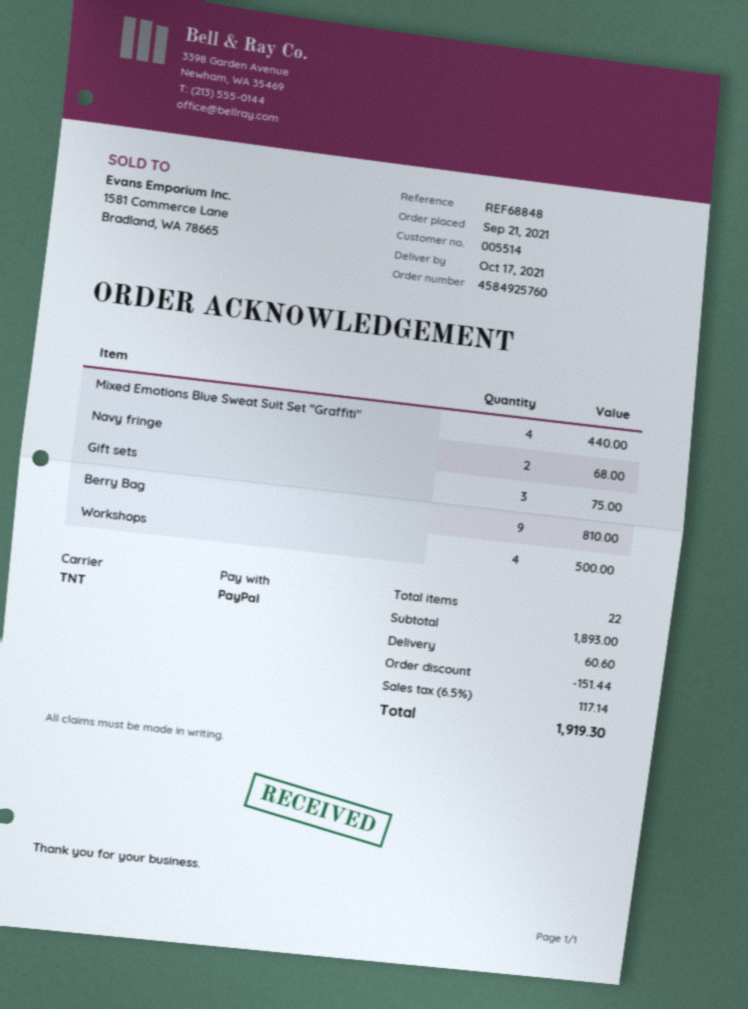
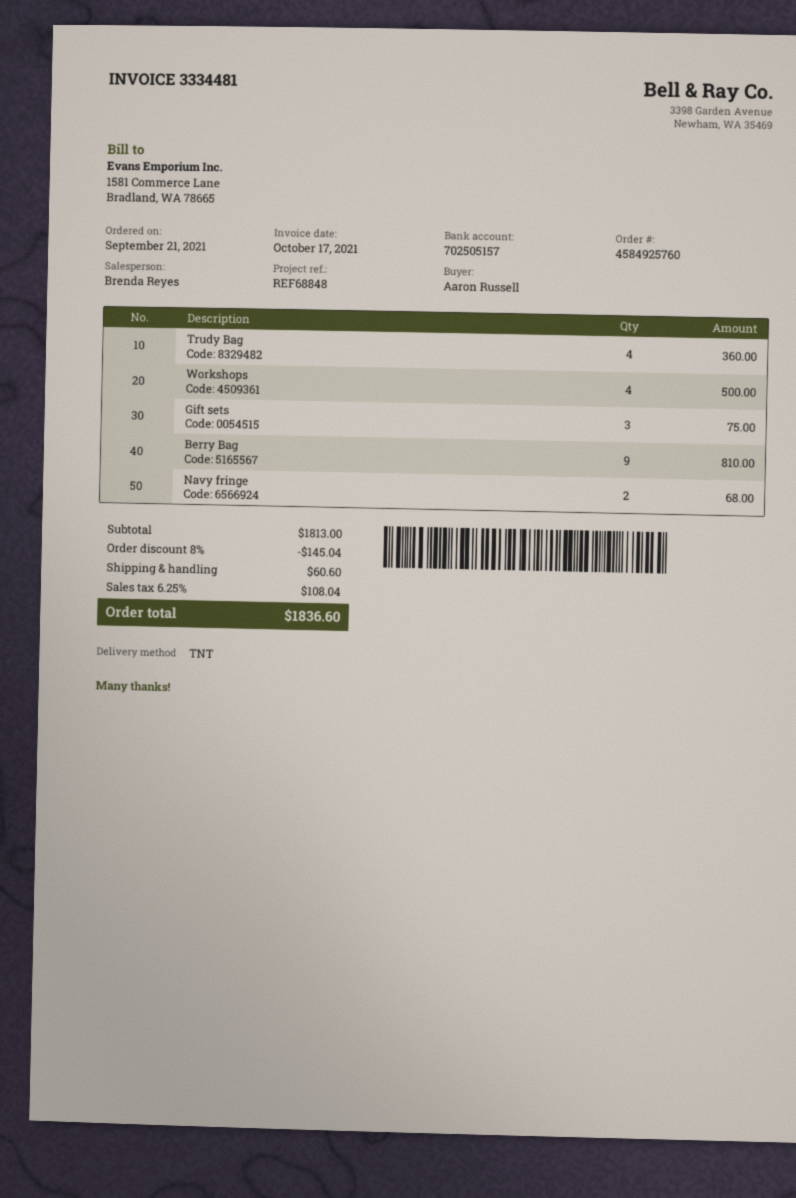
Mixed Emotions Blue Sweat Suit Set "Graffiti": 4 for 440.00 -> none
Trudy Bag: none -> 4 for 360.00
subtotal: 1893.00 -> 1813.00
discount: 151.44 -> 145.04
tax: 6.5% = 117.14 -> 6.25% = 108.04
total: 1919.30 -> 1836.60

